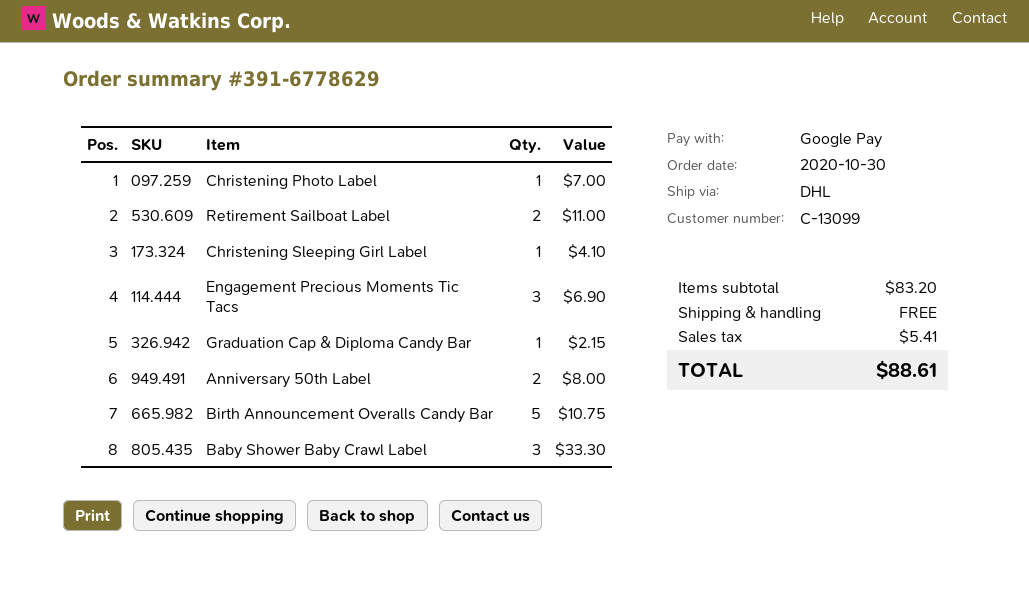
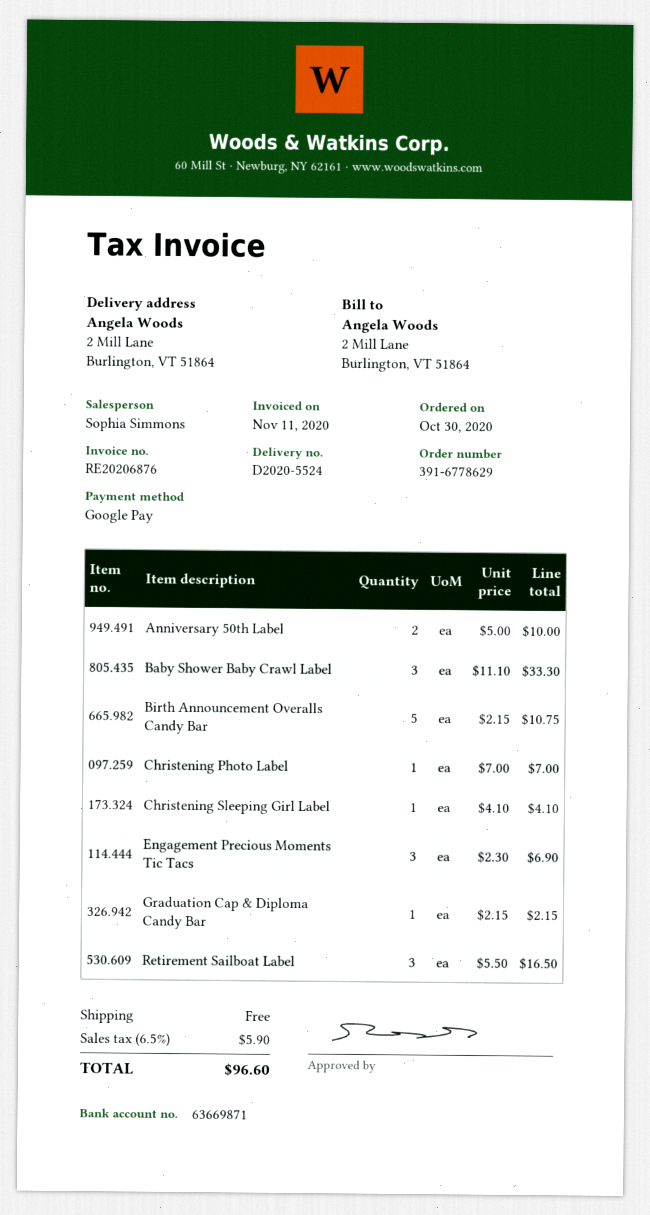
Retirement Sailboat Label: 2 for 11.00 -> 3 for 16.50
Anniversary 50th Label: 2 for 8.00 -> 2 for 10.00
tax: 5.41 -> 5.90
total: 88.61 -> 96.60

